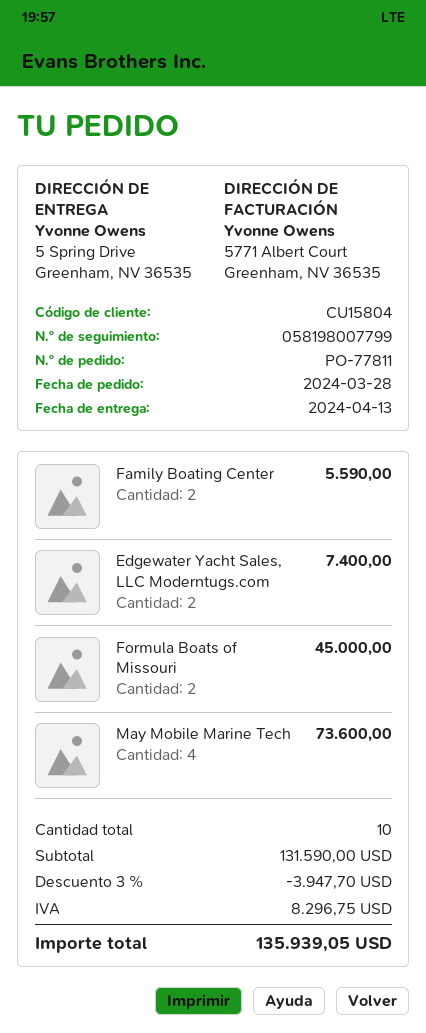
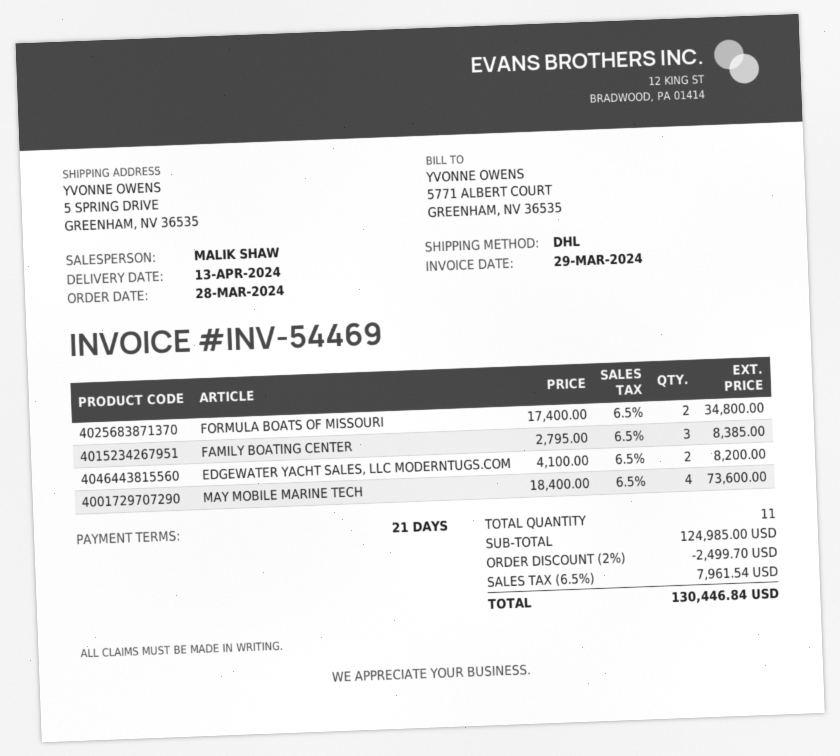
Family Boating Center: 2 for 5590.00 -> 3 for 8385.00
Edgewater Yacht Sales, LLC Moderntugs.com: 2 for 7400.00 -> 2 for 8200.00
Formula Boats of Missouri: 2 for 45000.00 -> 2 for 34800.00
total quantity: 10 -> 11
subtotal: 131590.00 -> 124985.00
discount: 3% = 3947.70 -> 2% = 2499.70
tax: 8296.75 -> 7961.54
total: 135939.05 -> 130446.84

